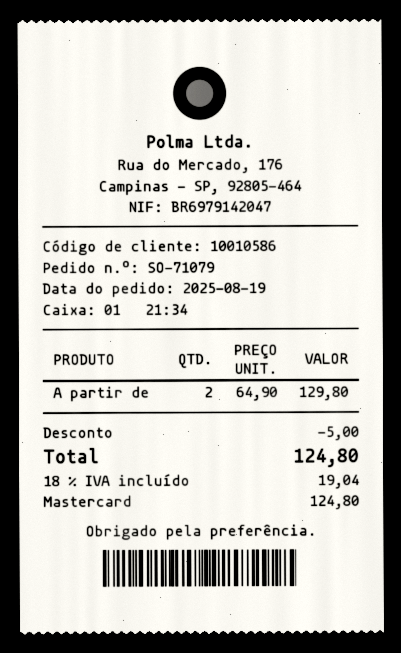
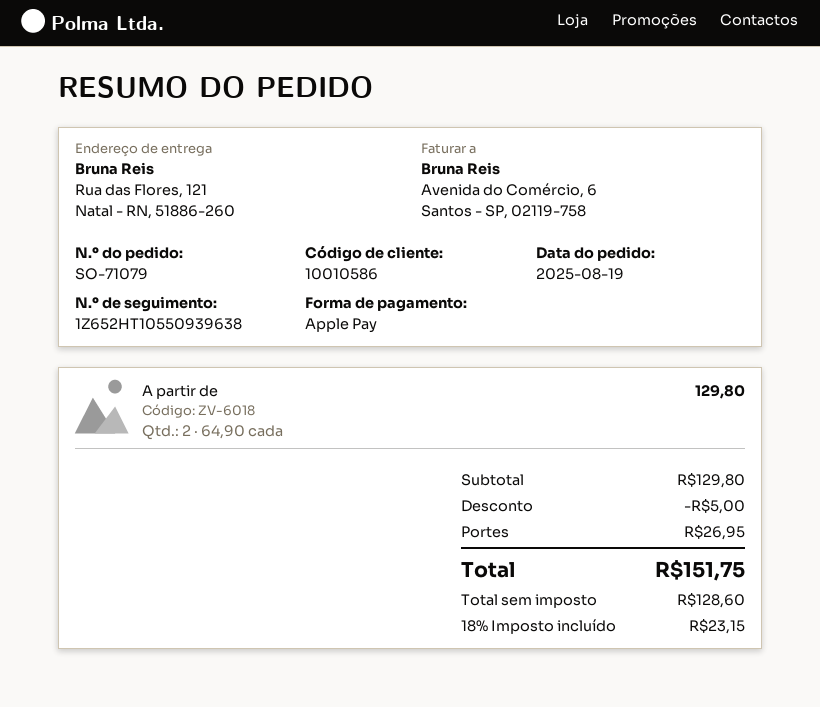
payment method: Mastercard -> Apple Pay
shipping: none -> 26.95
tax: 18% = 19.04 -> 18% = 23.15
total: 124.80 -> 151.75

